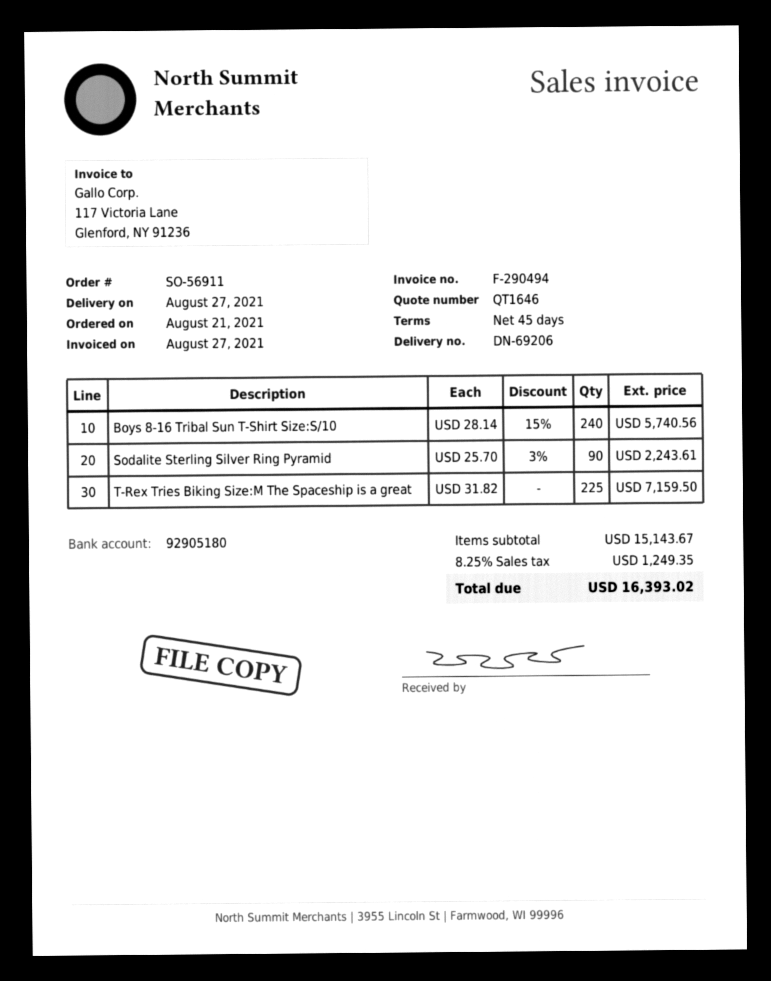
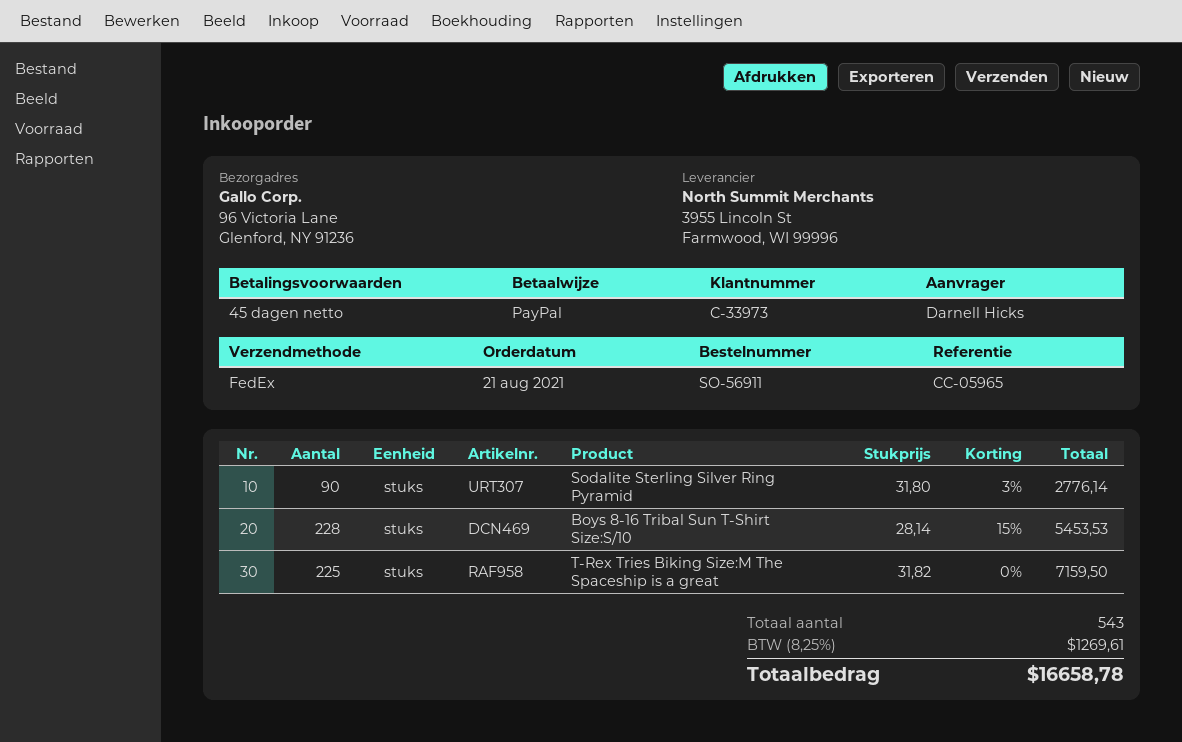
Boys 8-16 Tribal Sun T-Shirt Size:S/10: 240 x 28.14 - 15% = 5740.56 -> 228 x 28.14 - 15% = 5453.53
Sodalite Sterling Silver Ring Pyramid: 90 x 25.70 - 3% = 2243.61 -> 90 x 31.80 - 3% = 2776.14
tax: 8.25% = 1249.35 -> 8.25% = 1269.61
total: 16393.02 -> 16658.78

